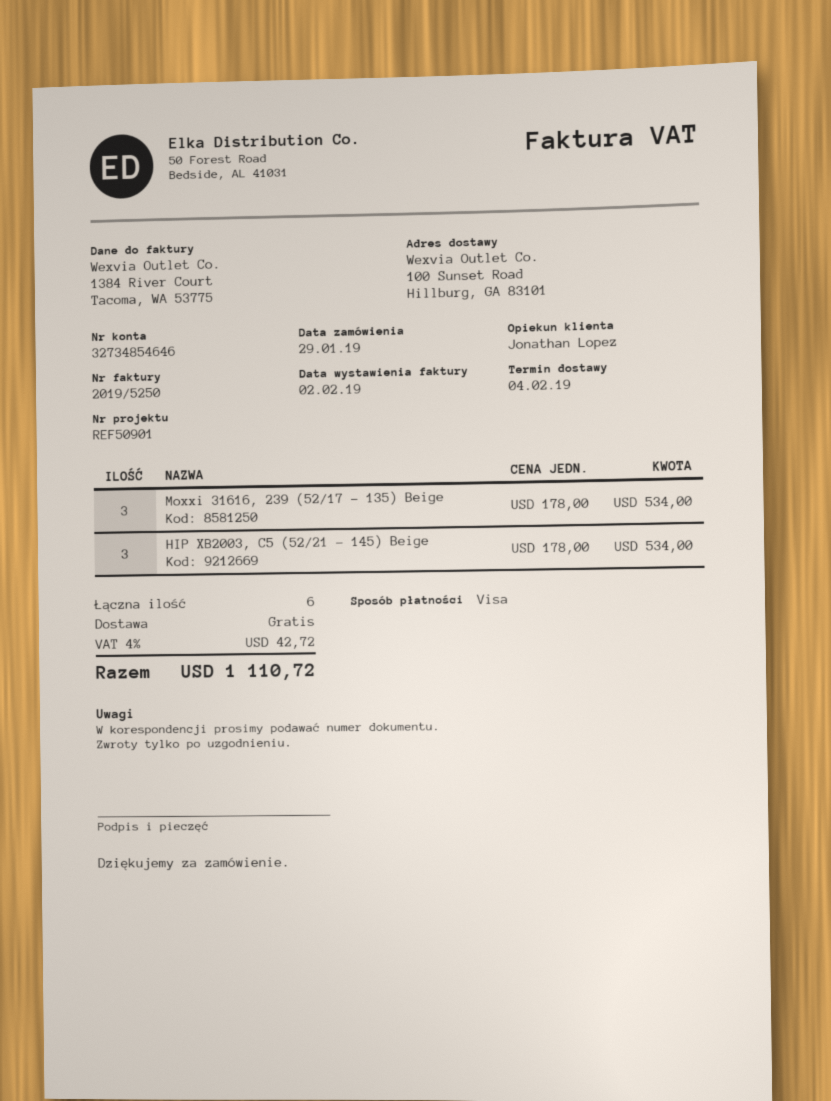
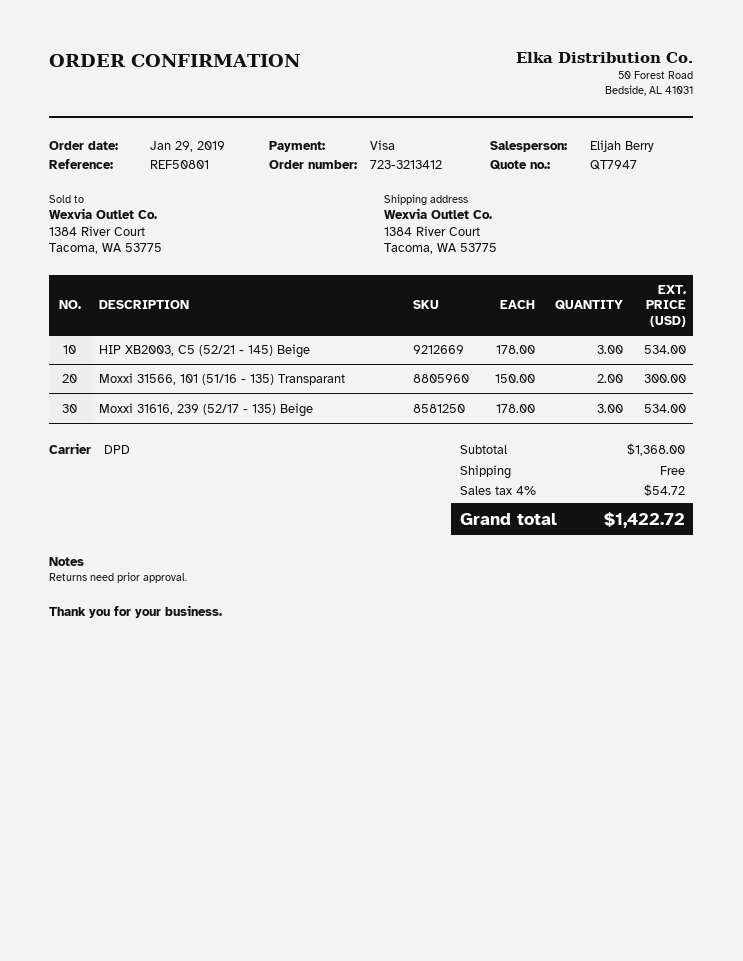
reference: REF50901 -> REF50801
sales rep: Jonathan Lopez -> Elijah Berry
ship to: 100 Sunset Road, Hillburg, GA 83101 -> 1384 River Court, Tacoma, WA 53775
Moxxi 31566, 101 (51/16 - 135) Transparant: none -> 2 x 150.00 = 300.00
tax: 4% = 42.72 -> 4% = 54.72
total: 1110.72 -> 1422.72

